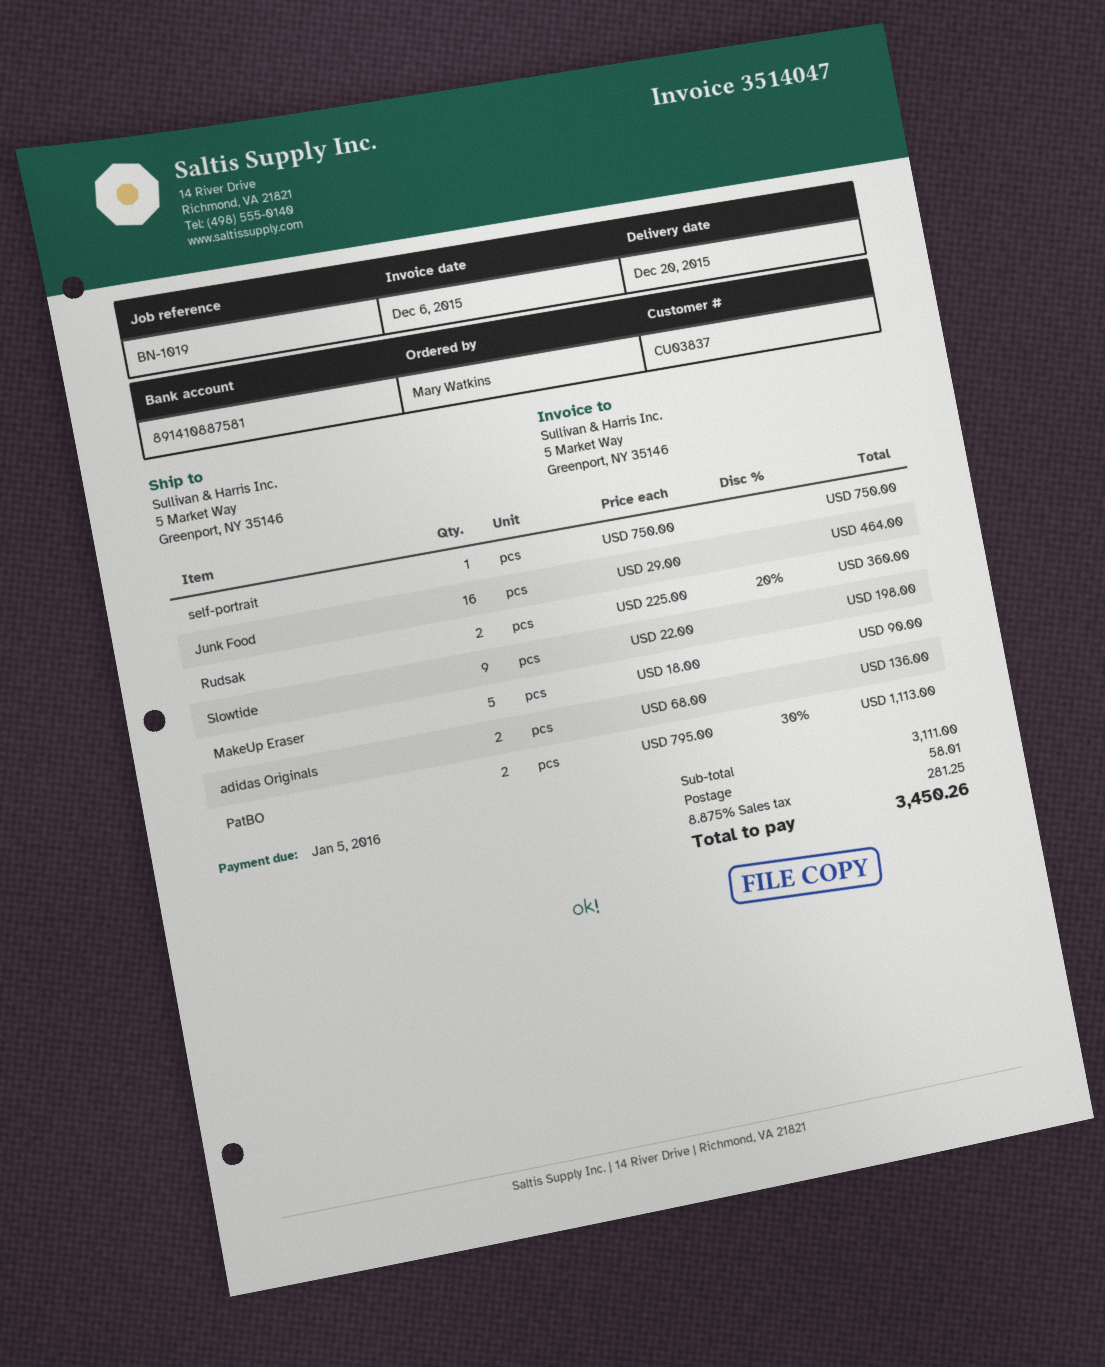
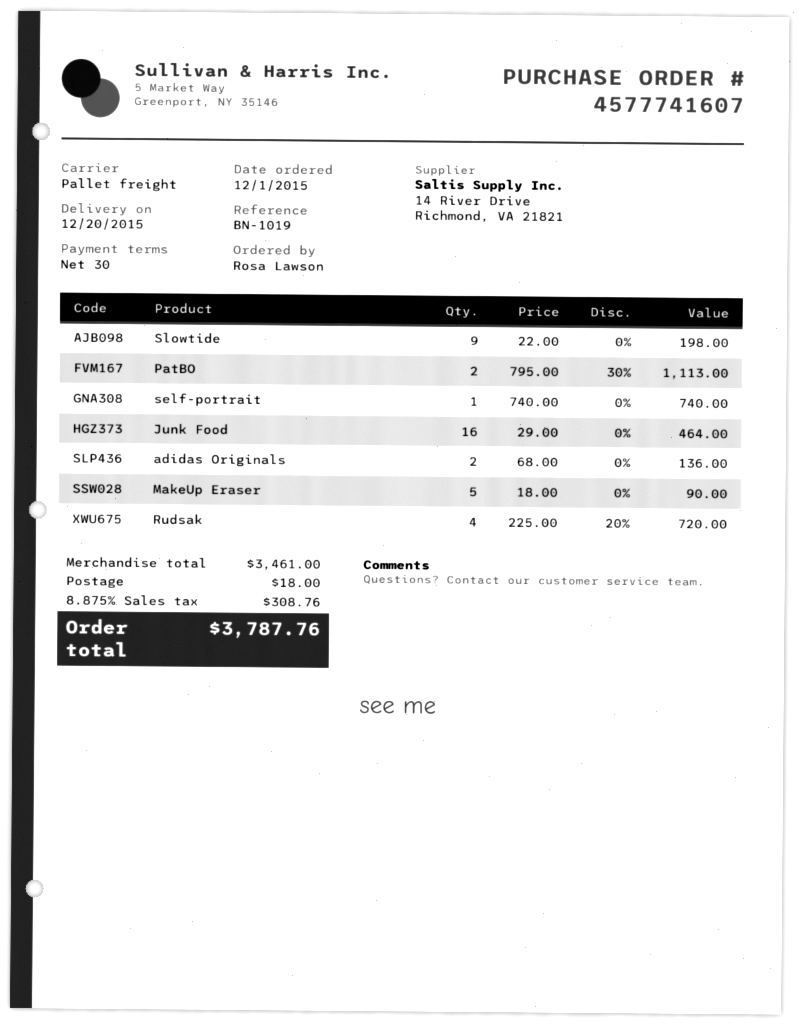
ordered by: Mary Watkins -> Rosa Lawson
self-portrait: 1 x 750.00 = 750.00 -> 1 x 740.00 = 740.00
Rudsak: 2 x 225.00 - 20% = 360.00 -> 4 x 225.00 - 20% = 720.00
subtotal: 3111.00 -> 3461.00
shipping: 58.01 -> 18.00
tax: 8.875% = 281.25 -> 8.875% = 308.76
total: 3450.26 -> 3787.76

